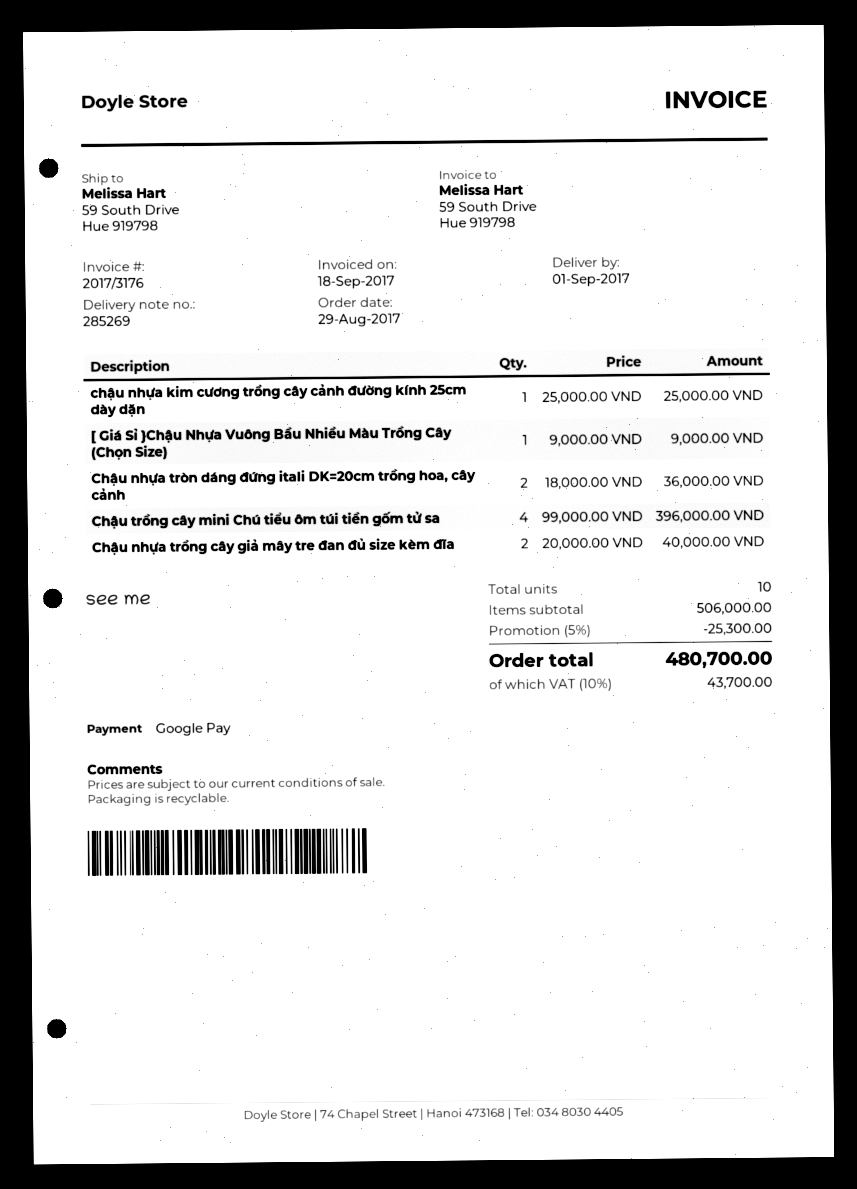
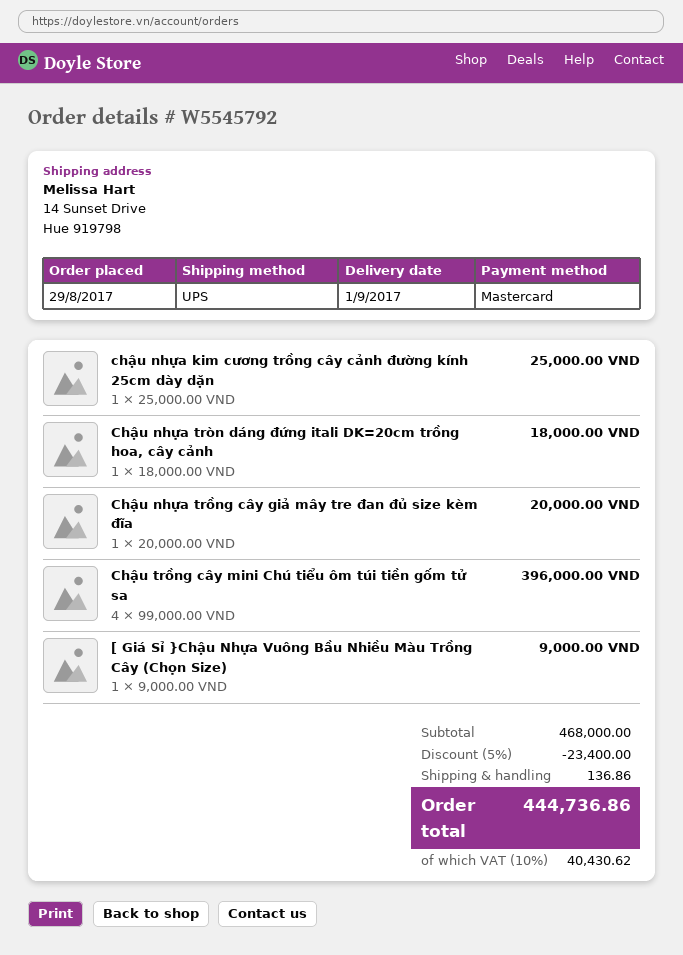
payment method: Google Pay -> Mastercard
ship to: 59 South Drive, Hue 919798 -> 14 Sunset Drive, Hue 919798
Chậu nhựa tròn dáng đứng itali DK=20cm trồng hoa, cây cảnh: 2 x 18000.00 = 36000.00 -> 1 x 18000.00 = 18000.00
Chậu nhựa trồng cây giả mây tre đan đủ size kèm đĩa: 2 x 20000.00 = 40000.00 -> 1 x 20000.00 = 20000.00
subtotal: 506000.00 -> 468000.00
discount: 5% = 25300.00 -> 5% = 23400.00
shipping: none -> 136.86
tax: 10% = 43700.00 -> 10% = 40430.62
total: 480700.00 -> 444736.86

